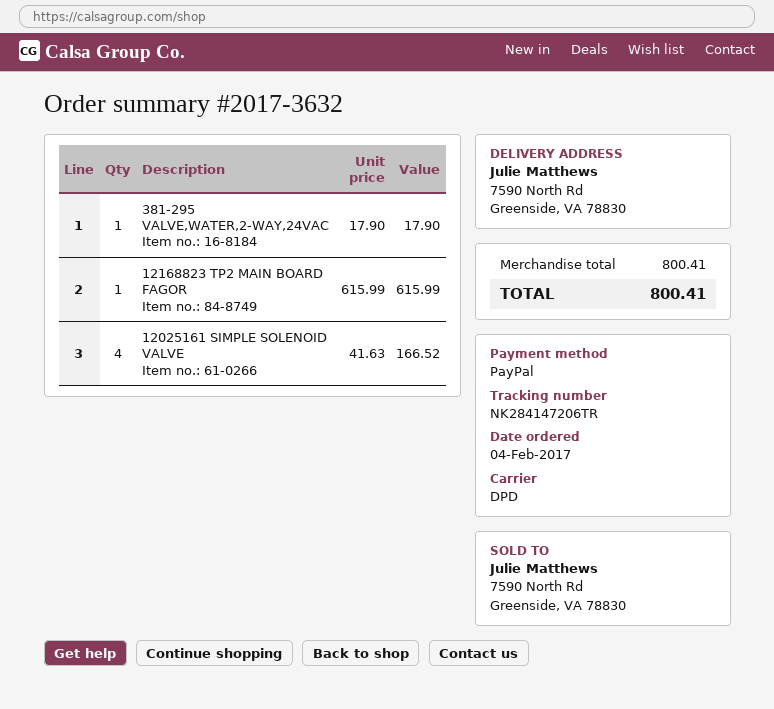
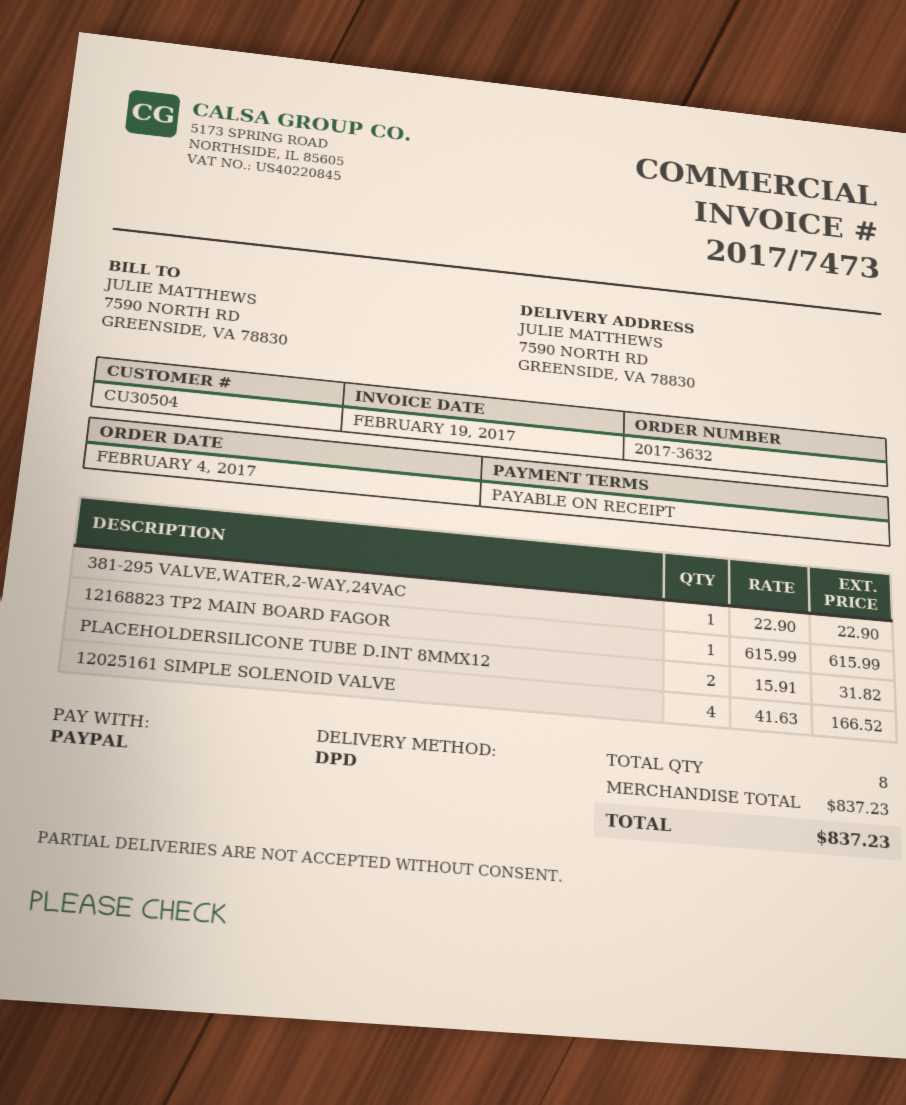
381-295 VALVE,WATER,2-WAY,24VAC: 1 x 17.90 = 17.90 -> 1 x 22.90 = 22.90
PLACEHOLDERSILICONE TUBE D.INT 8MMX12: none -> 2 x 15.91 = 31.82
subtotal: 800.41 -> 837.23
total: 800.41 -> 837.23

